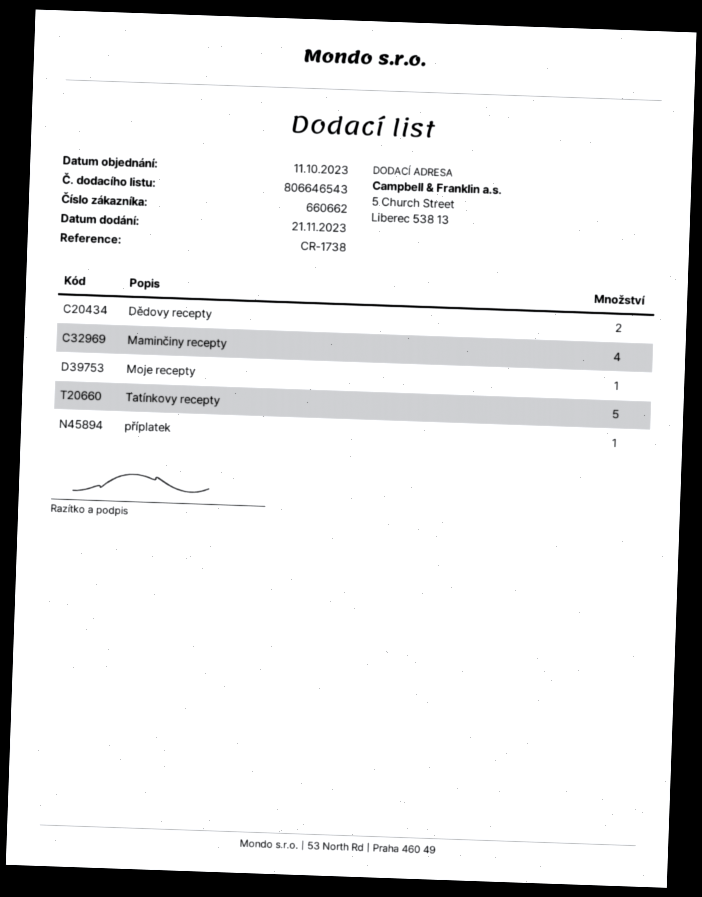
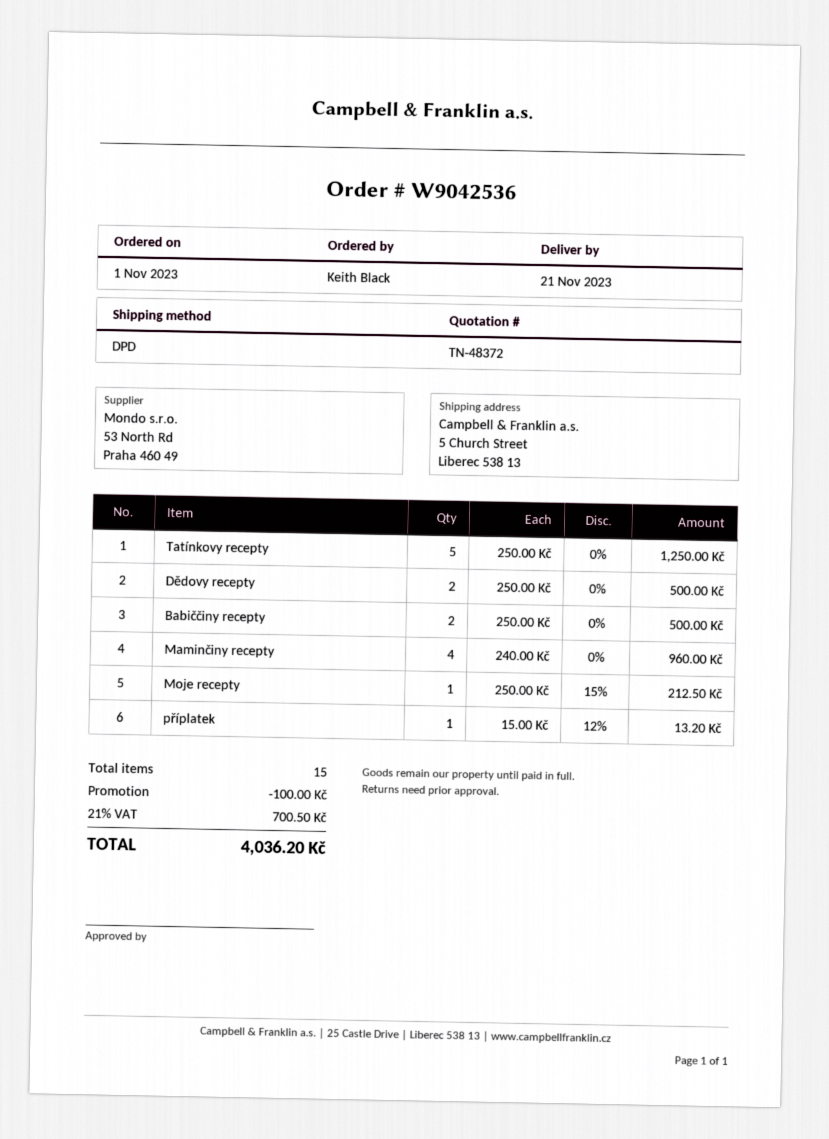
order date: 2023-10-11 -> 2023-11-01
Babiččiny recepty: none -> 2

